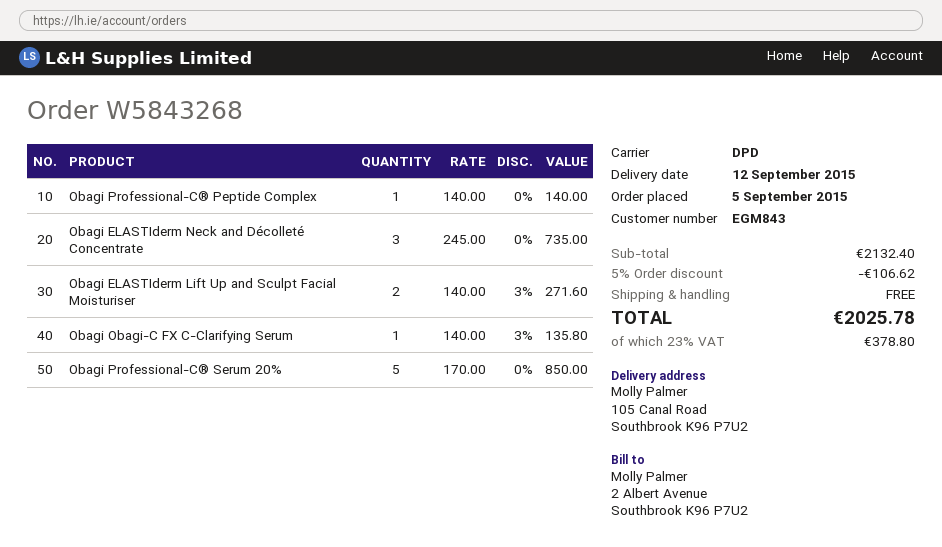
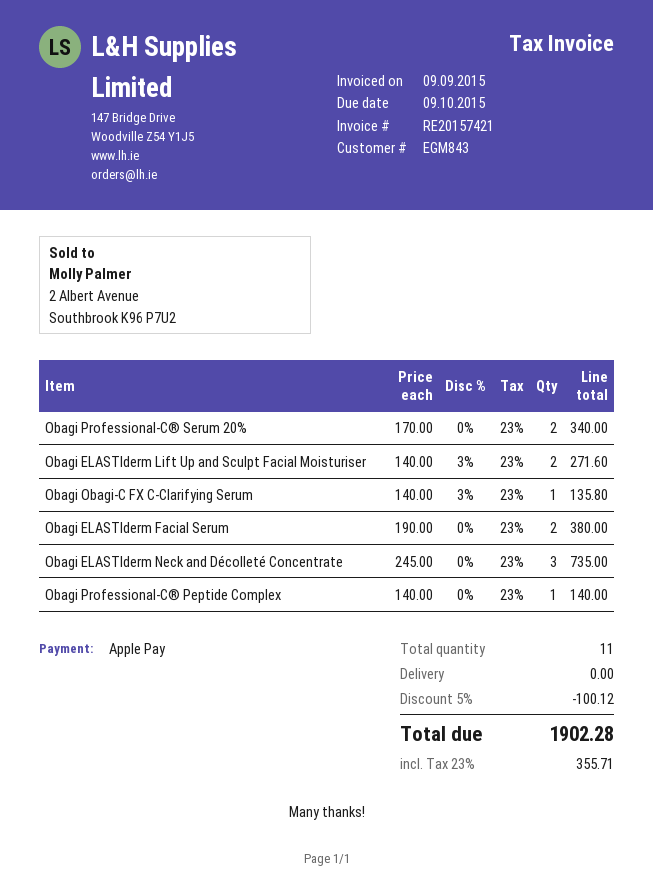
Obagi Professional-C® Serum 20%: 5 x 170.00 = 850.00 -> 2 x 170.00 = 340.00
Obagi ELASTIderm Facial Serum: none -> 2 x 190.00 = 380.00
discount: 5% = 106.62 -> 5% = 100.12
tax: 23% = 378.80 -> 23% = 355.71
total: 2025.78 -> 1902.28

